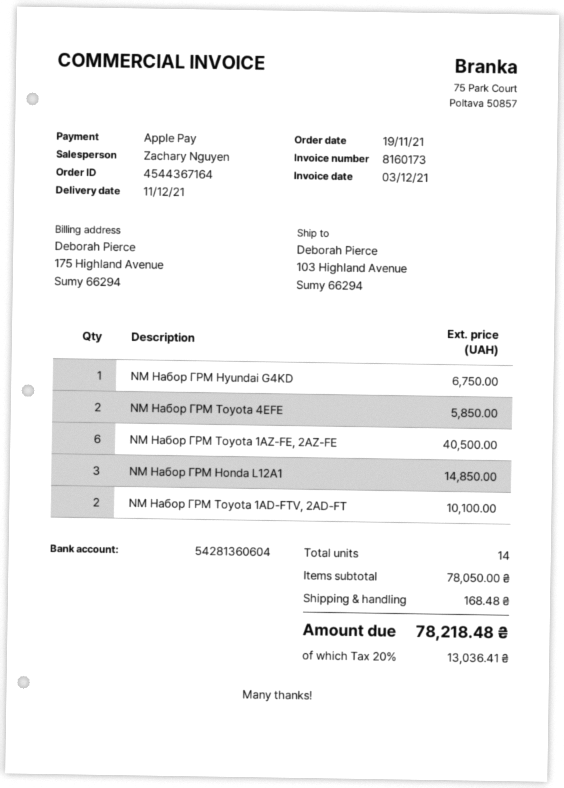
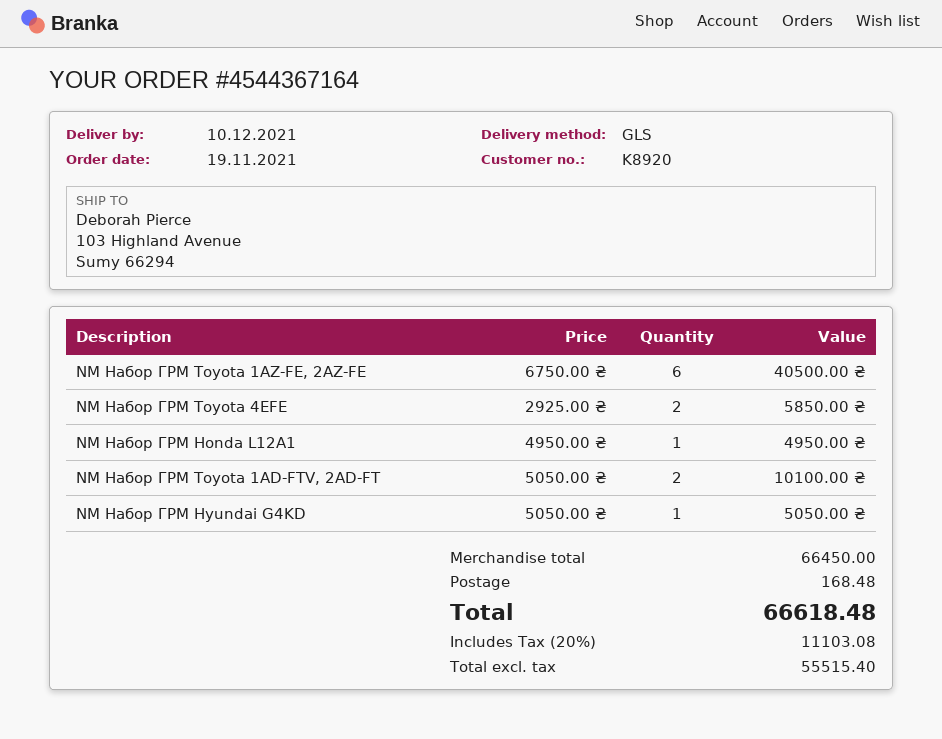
delivery date: 2021-12-11 -> 2021-12-10
NM Набор ГРМ Hyundai G4KD: 1 for 6750.00 -> 1 for 5050.00
NM Набор ГРМ Honda L12A1: 3 for 14850.00 -> 1 for 4950.00
subtotal: 78050.00 -> 66450.00
tax: 20% = 13036.41 -> 20% = 11103.08
total: 78218.48 -> 66618.48

